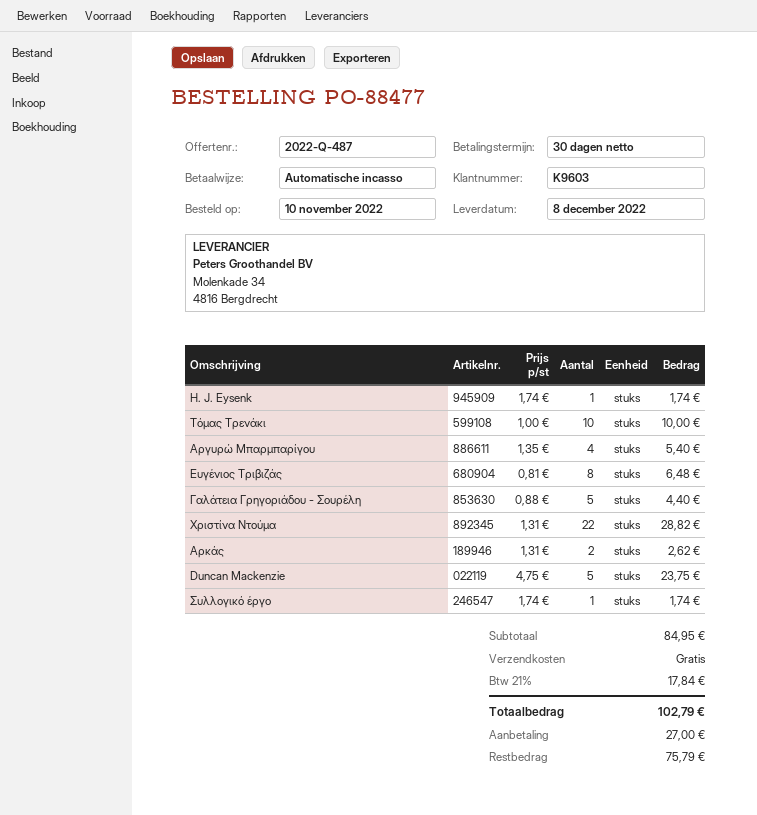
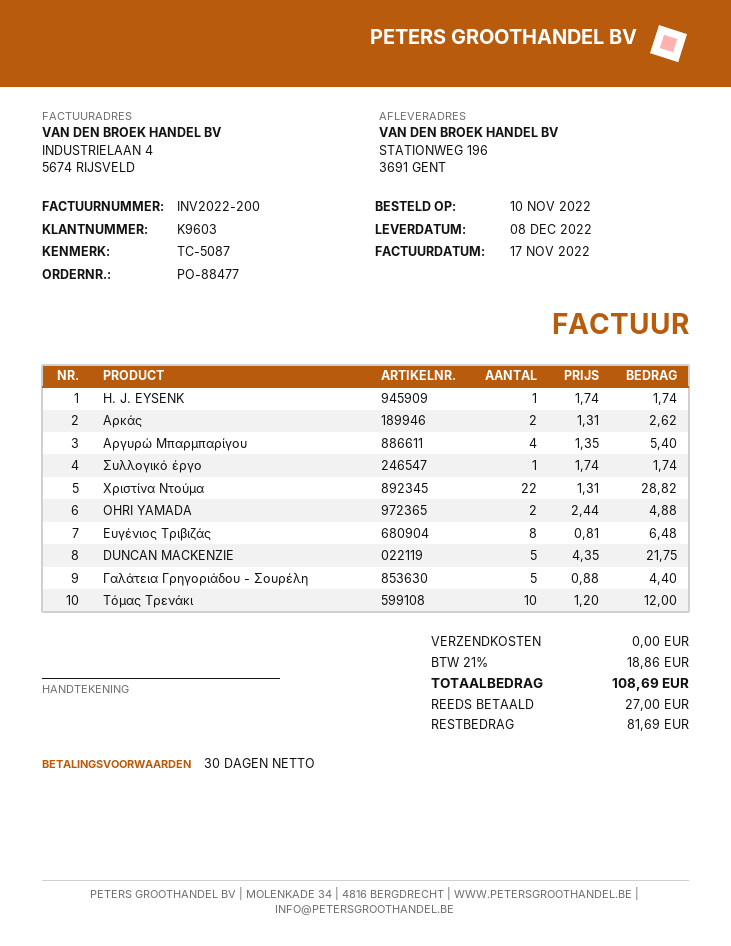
Τόμας Τρενάκι: 10 x 1.00 = 10.00 -> 10 x 1.20 = 12.00
Duncan Mackenzie: 5 x 4.75 = 23.75 -> 5 x 4.35 = 21.75
OHRI YAMADA: none -> 2 x 2.44 = 4.88
tax: 21% = 17.84 -> 21% = 18.86
total: 102.79 -> 108.69
balance: 75.79 -> 81.69

